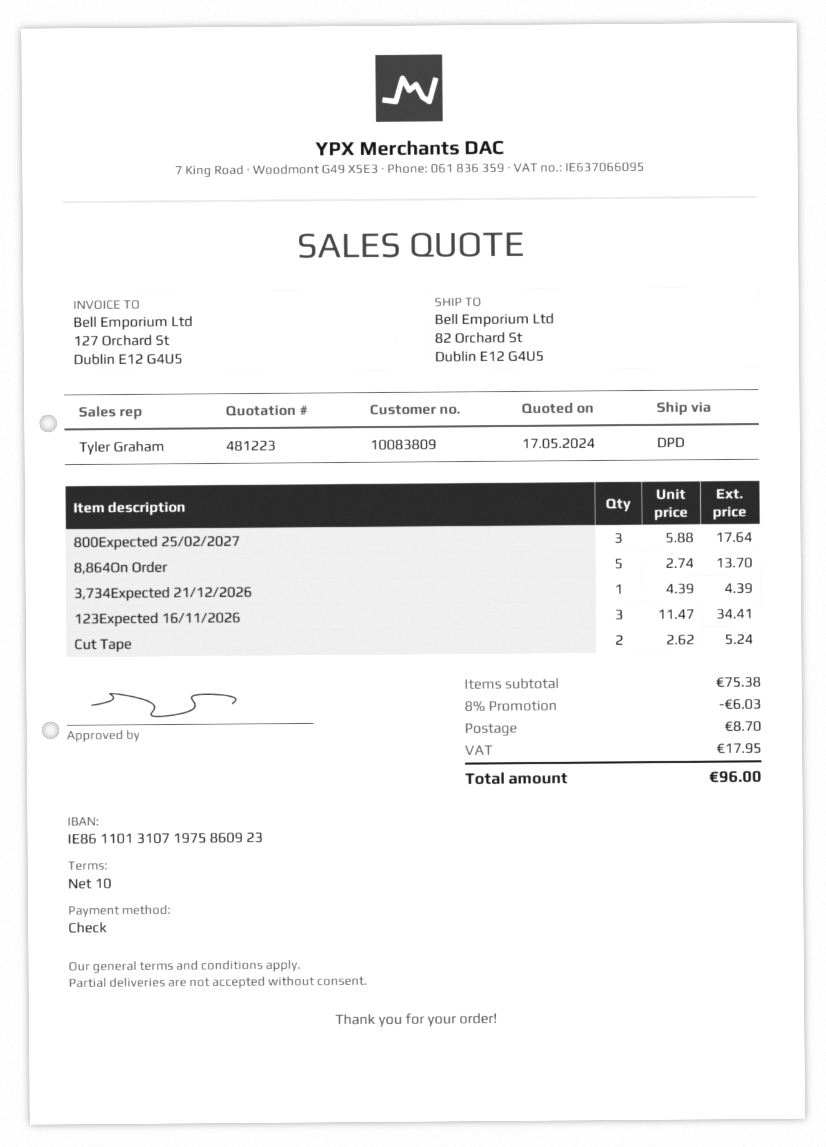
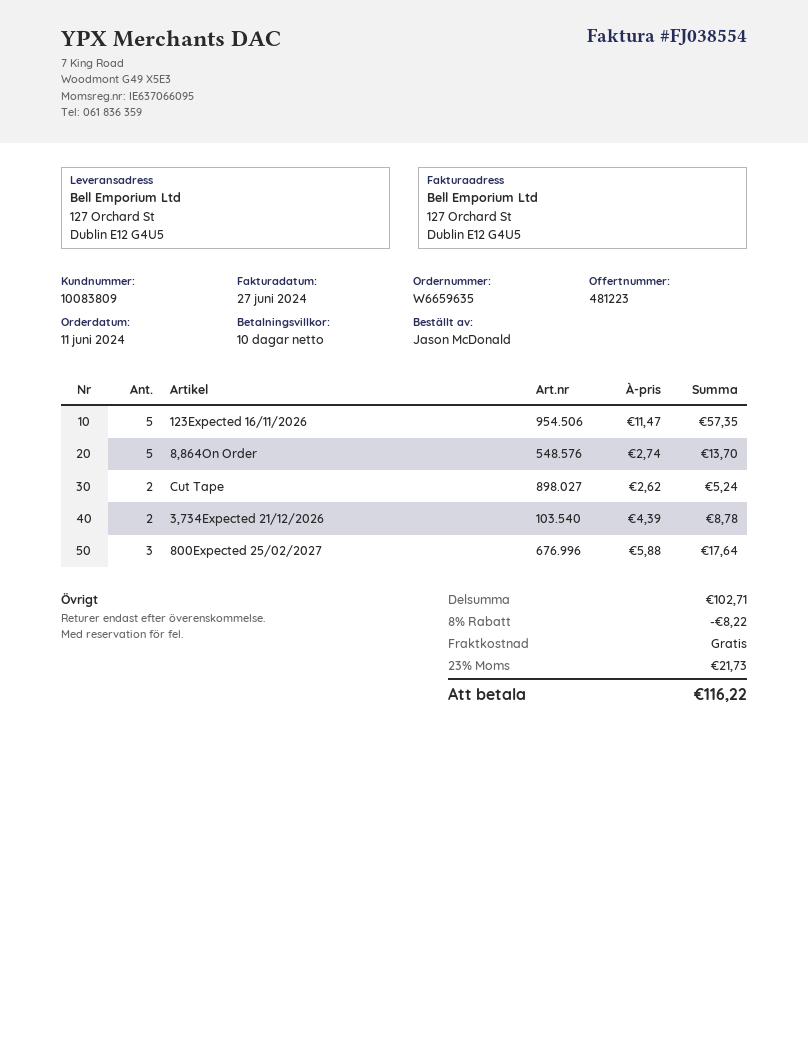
ship to: 82 Orchard St, Dublin E12 G4U5 -> 127 Orchard St, Dublin E12 G4U5
3,734Expected 21/12/2026: 1 x 4.39 = 4.39 -> 2 x 4.39 = 8.78
123Expected 16/11/2026: 3 x 11.47 = 34.41 -> 5 x 11.47 = 57.35
subtotal: 75.38 -> 102.71
discount: 8% = 6.03 -> 8% = 8.22
shipping: 8.70 -> 0.00
tax: 17.95 -> 21.73
total: 96.00 -> 116.22

